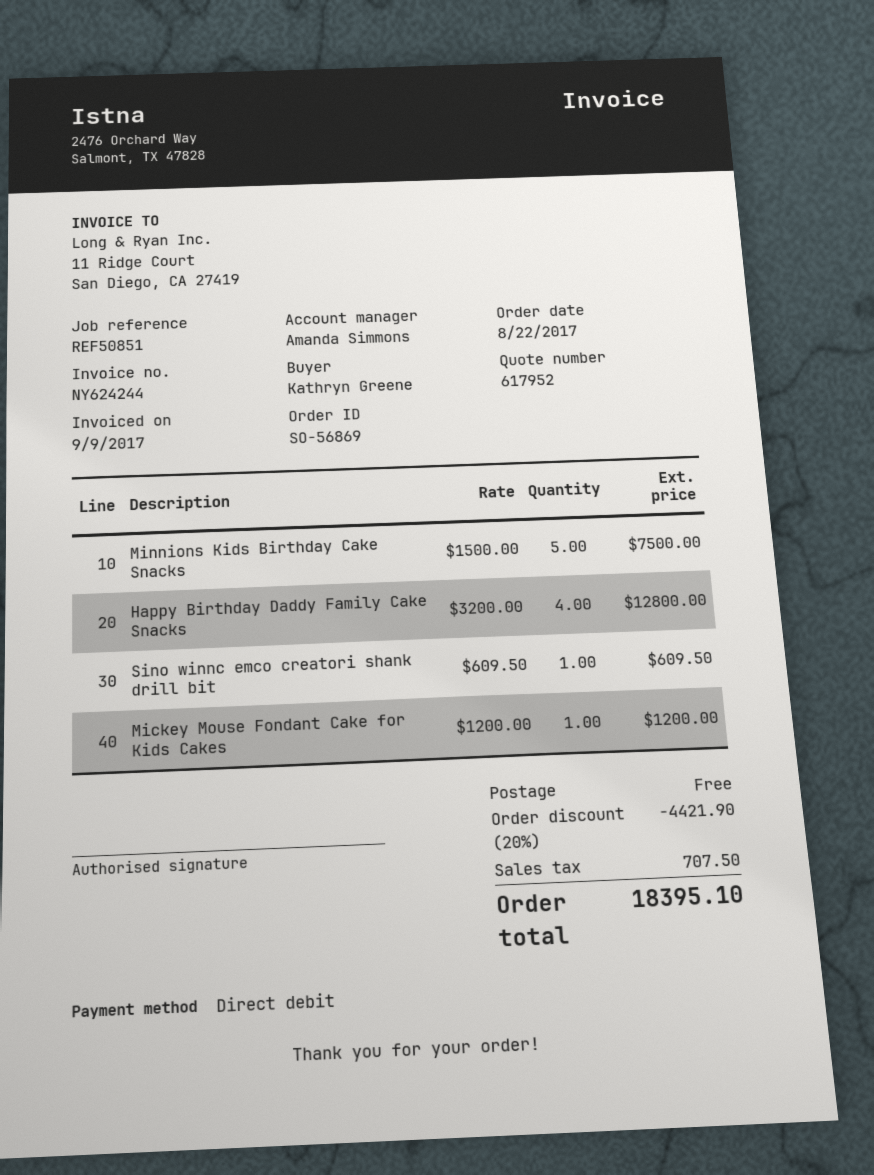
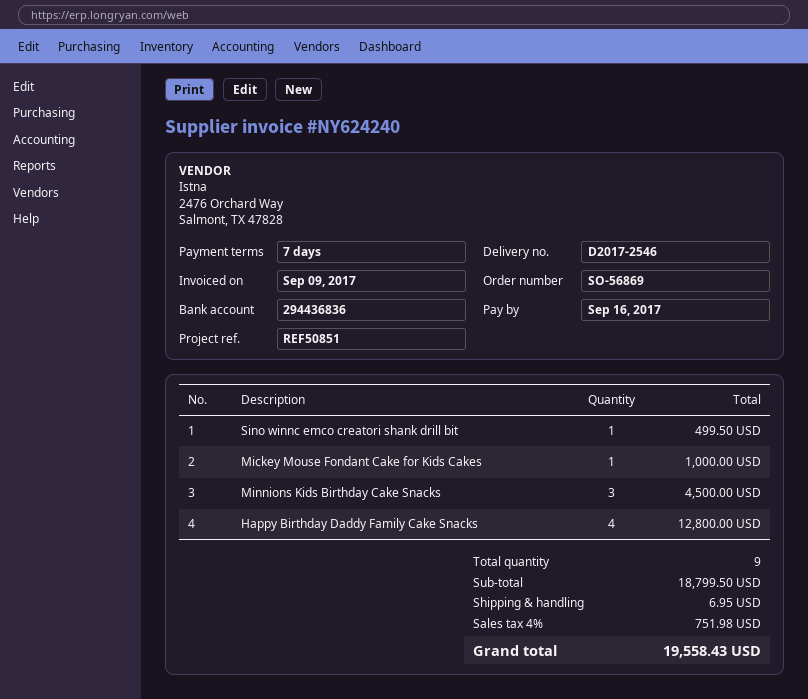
invoice number: NY624244 -> NY624240
Minnions Kids Birthday Cake Snacks: 5 for 7500.00 -> 3 for 4500.00
Sino winnc emco creatori shank drill bit: 1 for 609.50 -> 1 for 499.50
Mickey Mouse Fondant Cake for Kids Cakes: 1 for 1200.00 -> 1 for 1000.00
discount: 20% = 4421.90 -> none
shipping: 0.00 -> 6.95
tax: 707.50 -> 751.98
total: 18395.10 -> 19558.43

